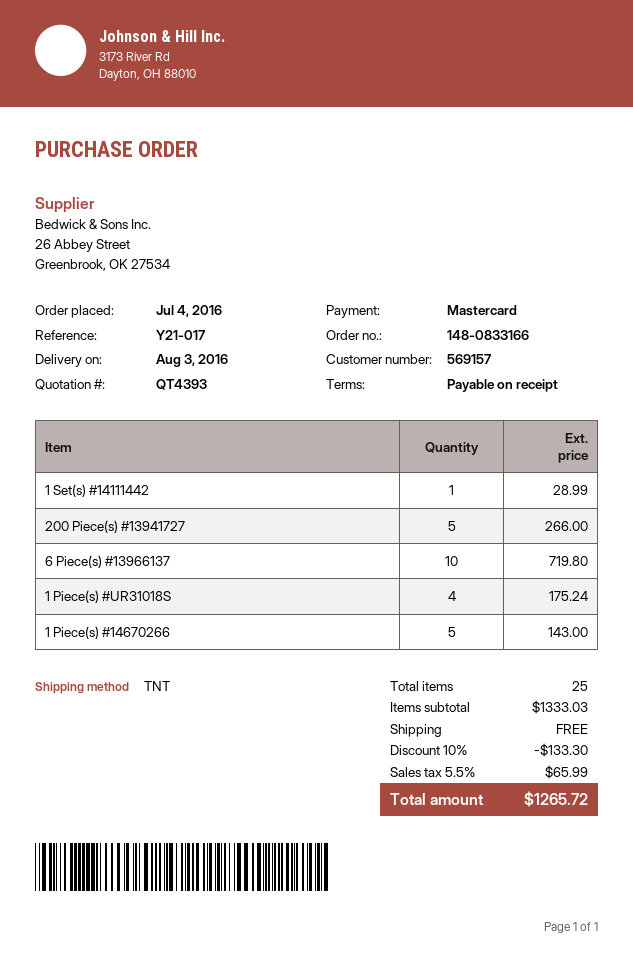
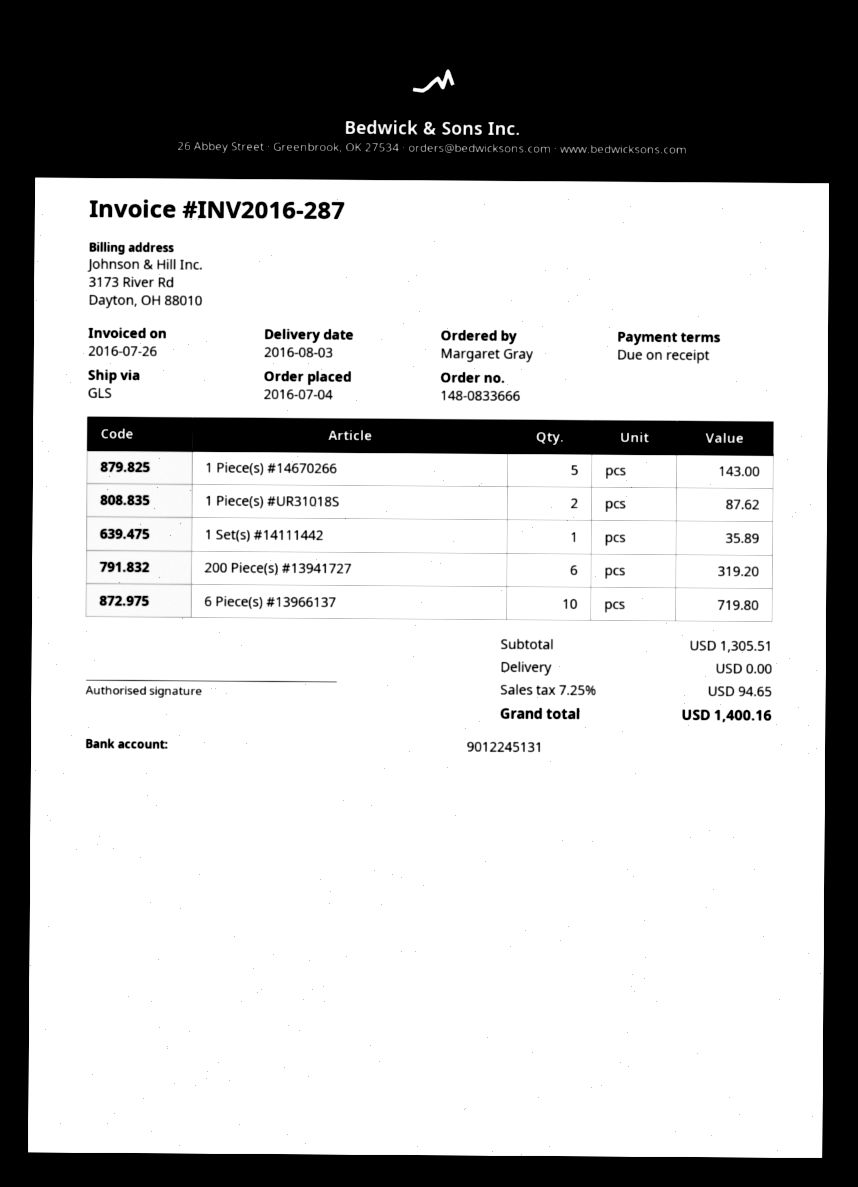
order number: 148-0833166 -> 148-0833666
shipping method: TNT -> GLS
1 Set(s) #14111442: 1 for 28.99 -> 1 for 35.89
200 Piece(s) #13941727: 5 for 266.00 -> 6 for 319.20
1 Piece(s) #UR31018S: 4 for 175.24 -> 2 for 87.62
subtotal: 1333.03 -> 1305.51
discount: 10% = 133.30 -> none
tax: 5.5% = 65.99 -> 7.25% = 94.65
total: 1265.72 -> 1400.16

